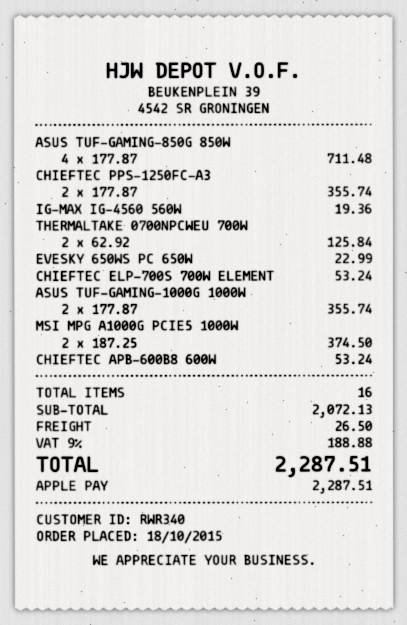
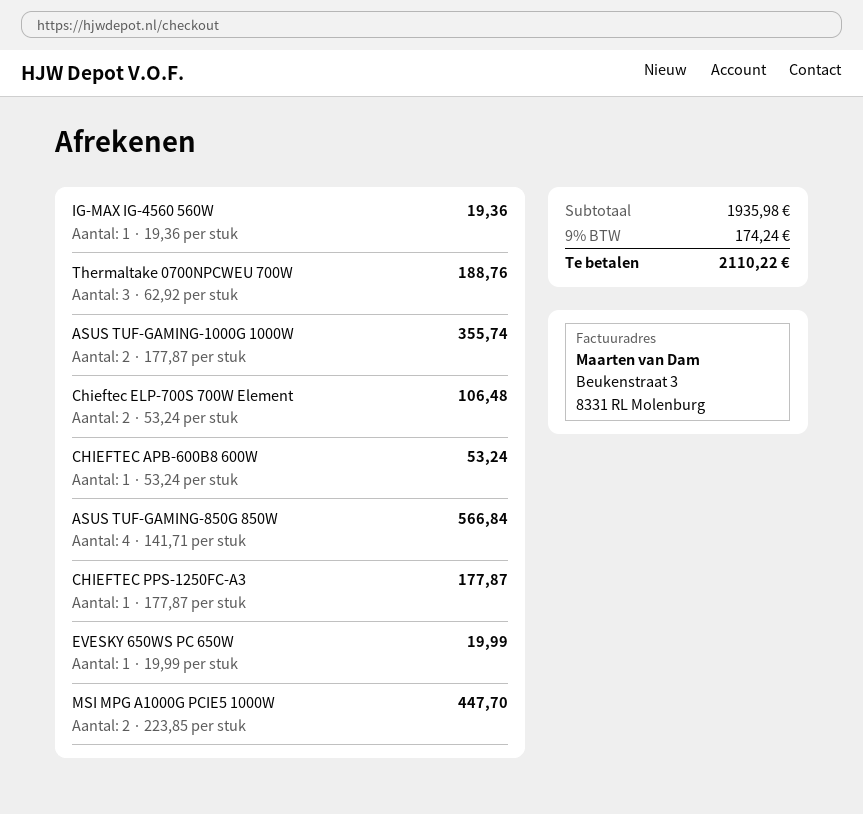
ASUS TUF-GAMING-850G 850W: 4 x 177.87 = 711.48 -> 4 x 141.71 = 566.84
CHIEFTEC PPS-1250FC-A3: 2 x 177.87 = 355.74 -> 1 x 177.87 = 177.87
THERMALTAKE 0700NPCWEU 700W: 2 x 62.92 = 125.84 -> 3 x 62.92 = 188.76
EVESKY 650WS PC 650W: 1 x 22.99 = 22.99 -> 1 x 19.99 = 19.99
CHIEFTEC ELP-700S 700W ELEMENT: 1 x 53.24 = 53.24 -> 2 x 53.24 = 106.48
MSI MPG A1000G PCIE5 1000W: 2 x 187.25 = 374.50 -> 2 x 223.85 = 447.70
subtotal: 2072.13 -> 1935.98
shipping: 26.50 -> none
tax: 9% = 188.88 -> 9% = 174.24
total: 2287.51 -> 2110.22

